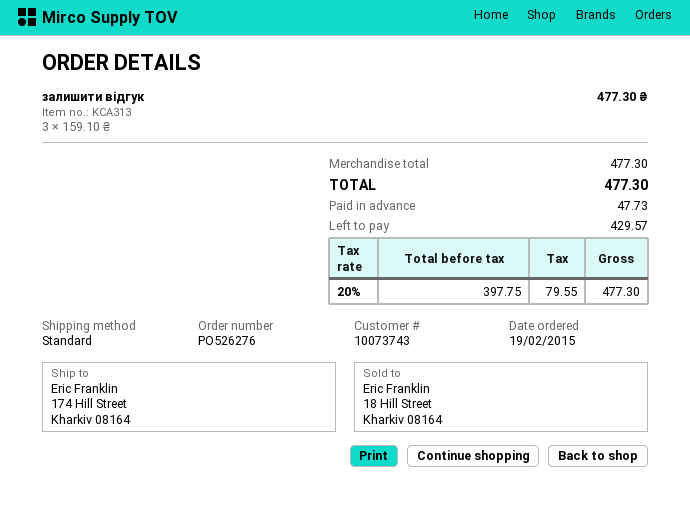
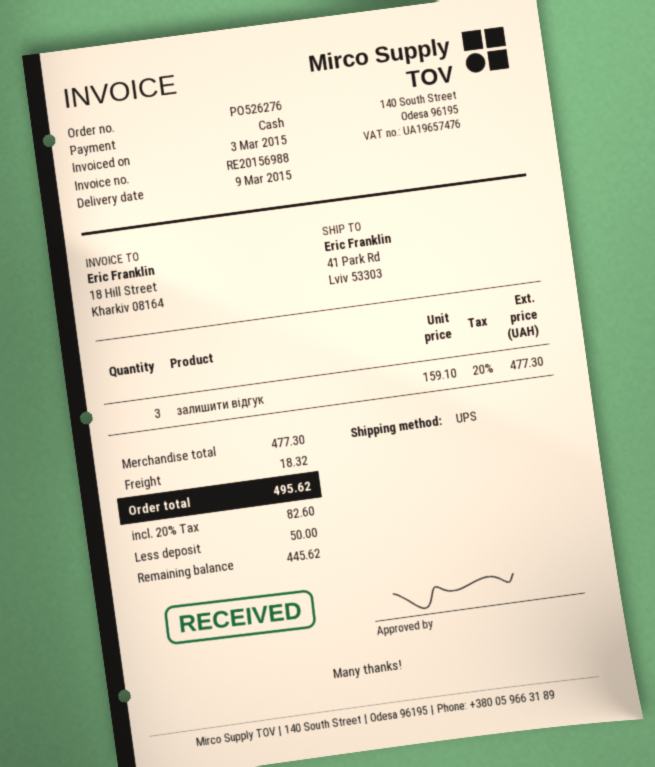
shipping method: standard -> UPS
ship to: 174 Hill Street, Kharkiv 08164 -> 41 Park Rd, Lviv 53303
shipping: none -> 18.32
tax: 20% = 79.55 -> 20% = 82.60
total: 477.30 -> 495.62
deposit: 47.73 -> 50.00
balance: 429.57 -> 445.62

